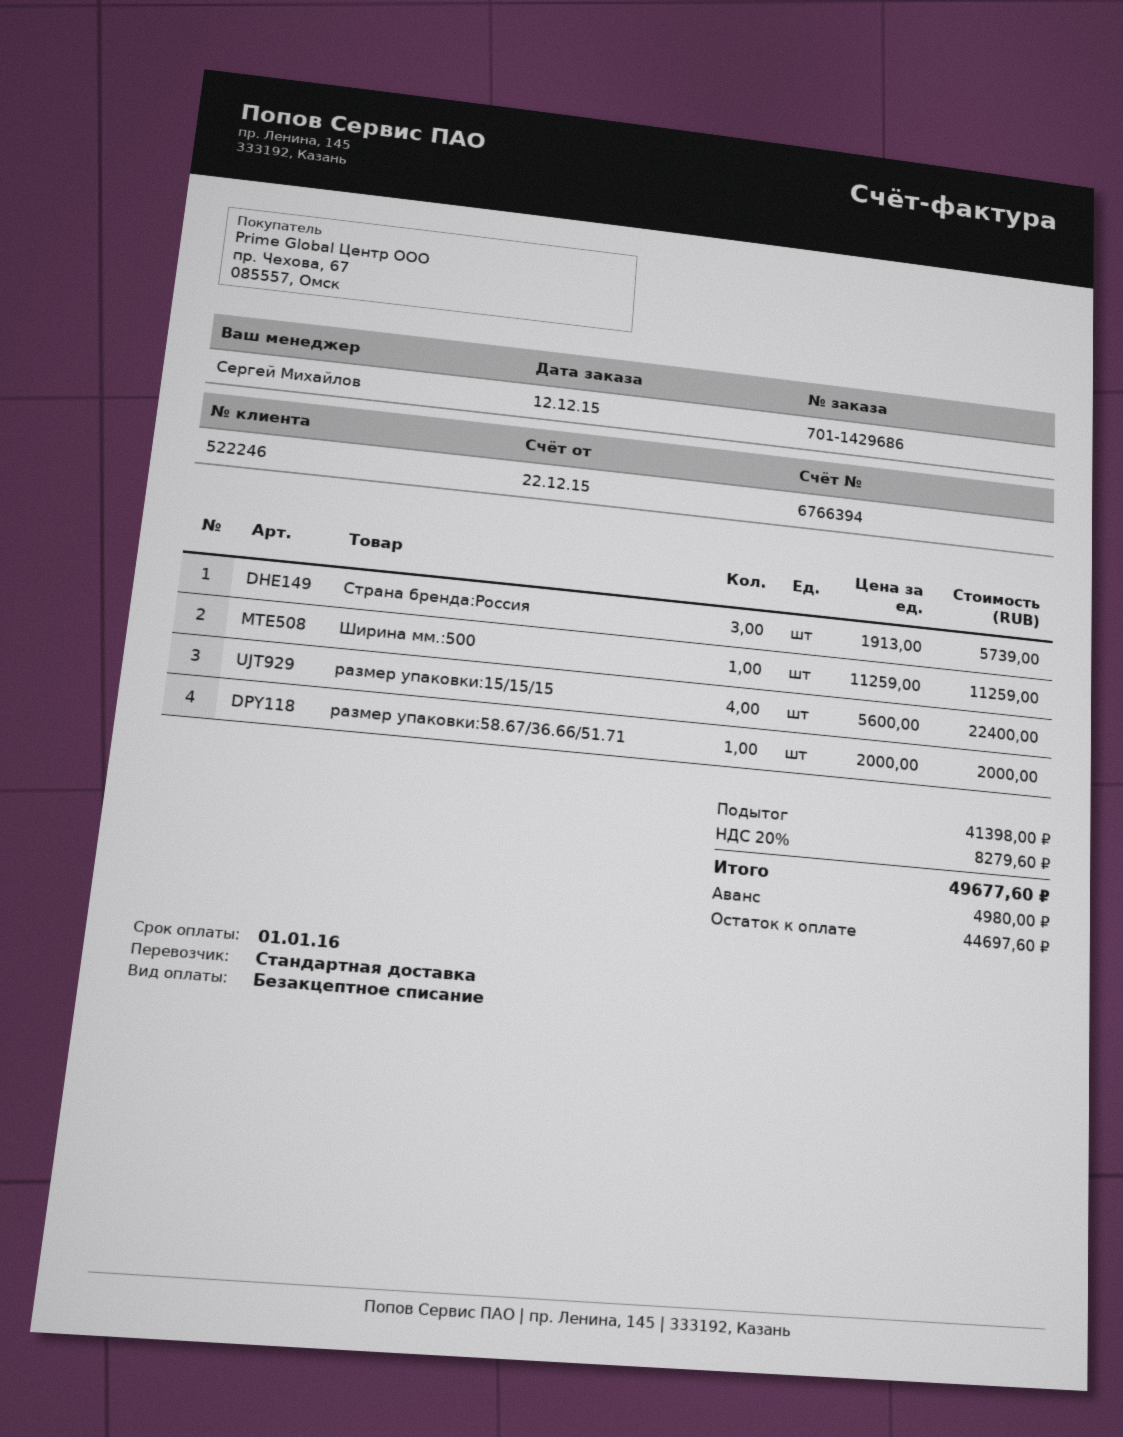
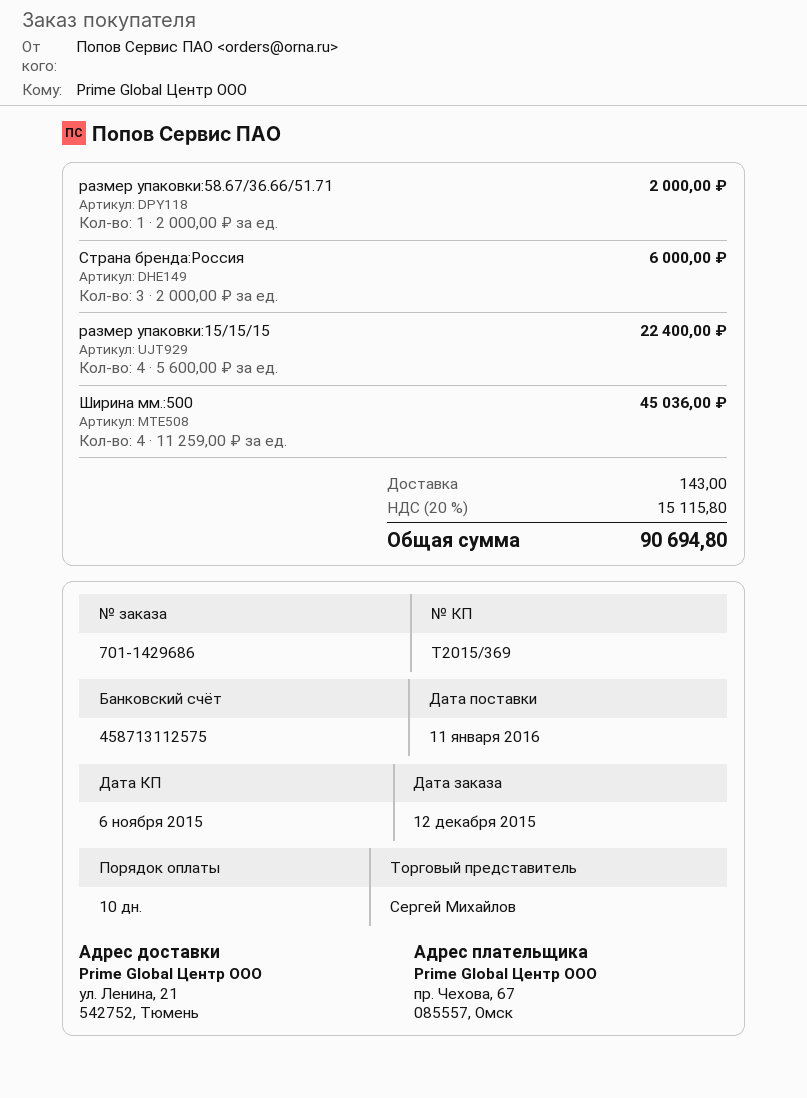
Страна бренда:Россия: 3 x 1913.00 = 5739.00 -> 3 x 2000.00 = 6000.00
Ширина мм.:500: 1 x 11259.00 = 11259.00 -> 4 x 11259.00 = 45036.00
shipping: none -> 143.00
tax: 20% = 8279.60 -> 20% = 15115.80
total: 49677.60 -> 90694.80

